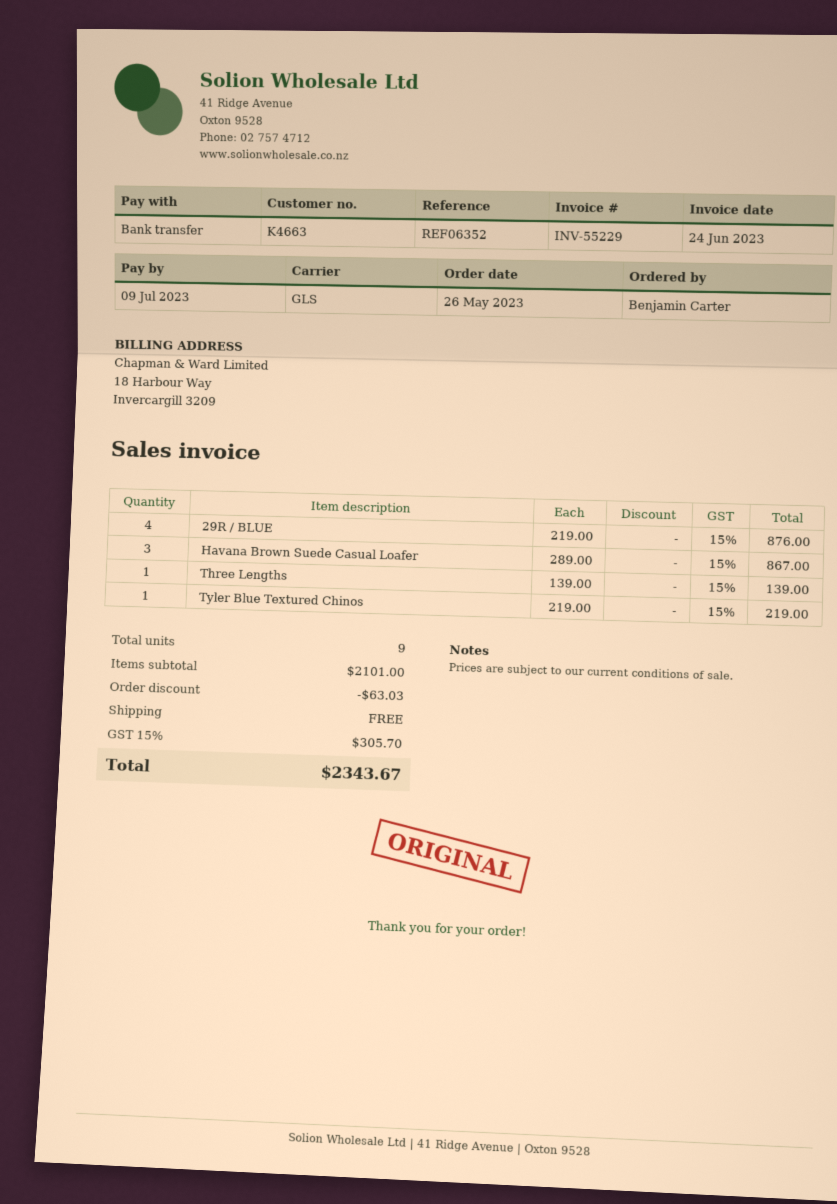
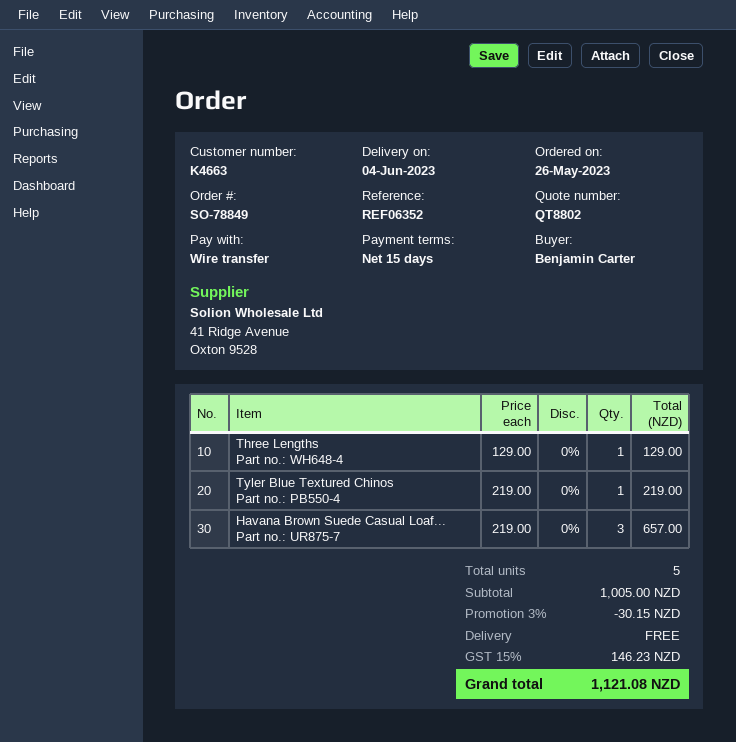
29R / BLUE: 4 x 219.00 = 876.00 -> none
Havana Brown Suede Casual Loafer: 3 x 289.00 = 867.00 -> 3 x 219.00 = 657.00
Three Lengths: 1 x 139.00 = 139.00 -> 1 x 129.00 = 129.00
total quantity: 9 -> 5
subtotal: 2101.00 -> 1005.00
discount: 63.03 -> 30.15
tax: 15% = 305.70 -> 15% = 146.23
total: 2343.67 -> 1121.08

